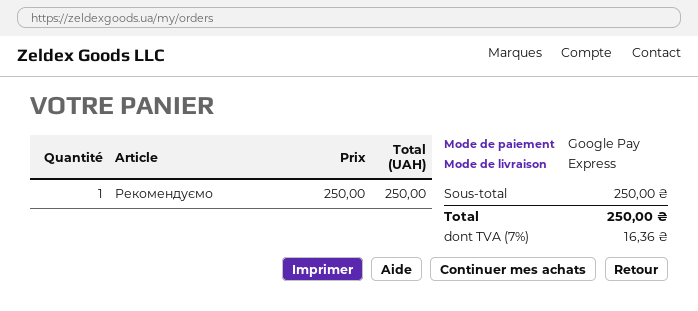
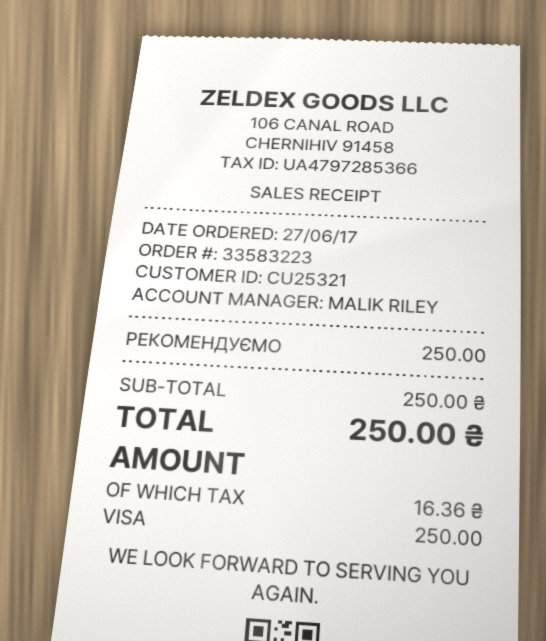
payment method: Google Pay -> Visa

